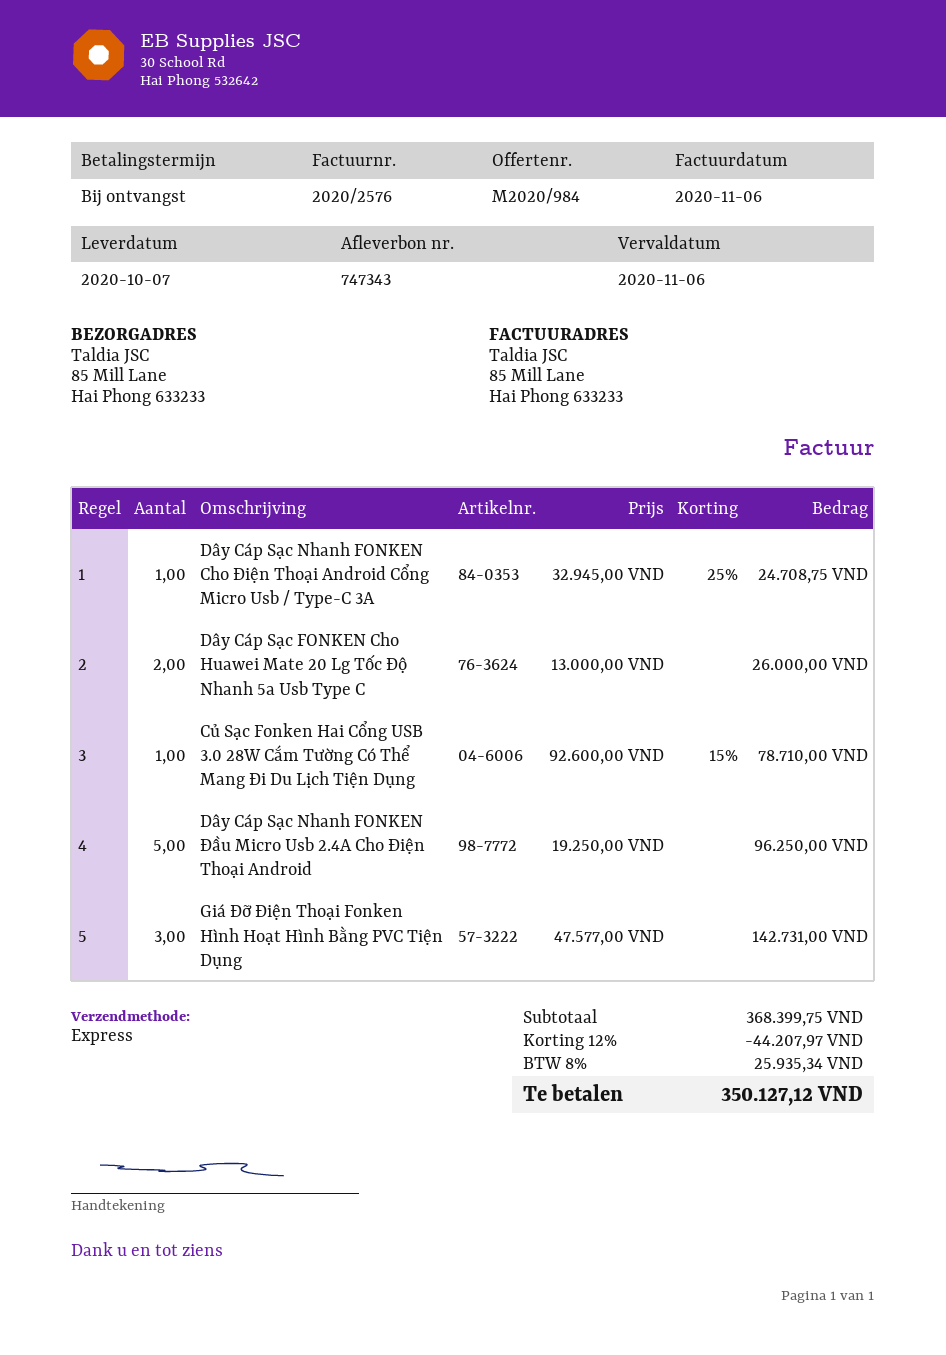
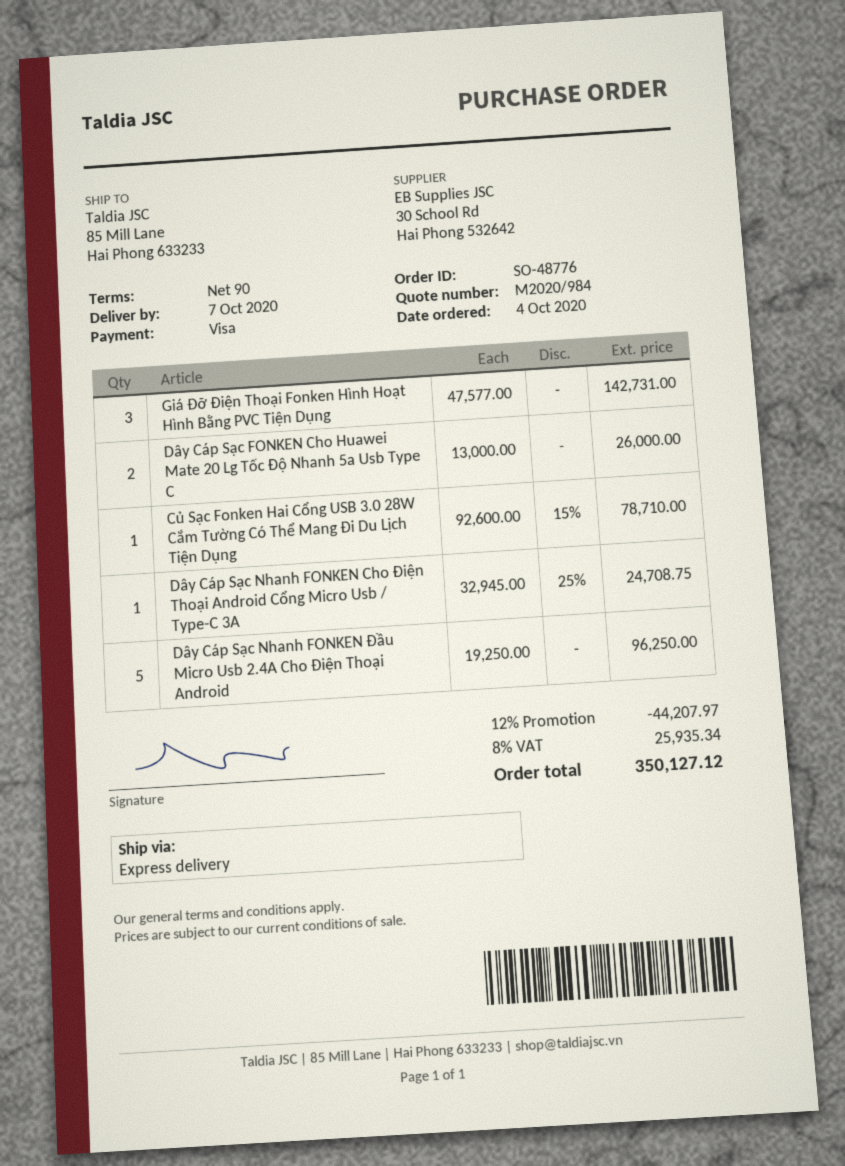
payment terms: on receipt -> 90 days

